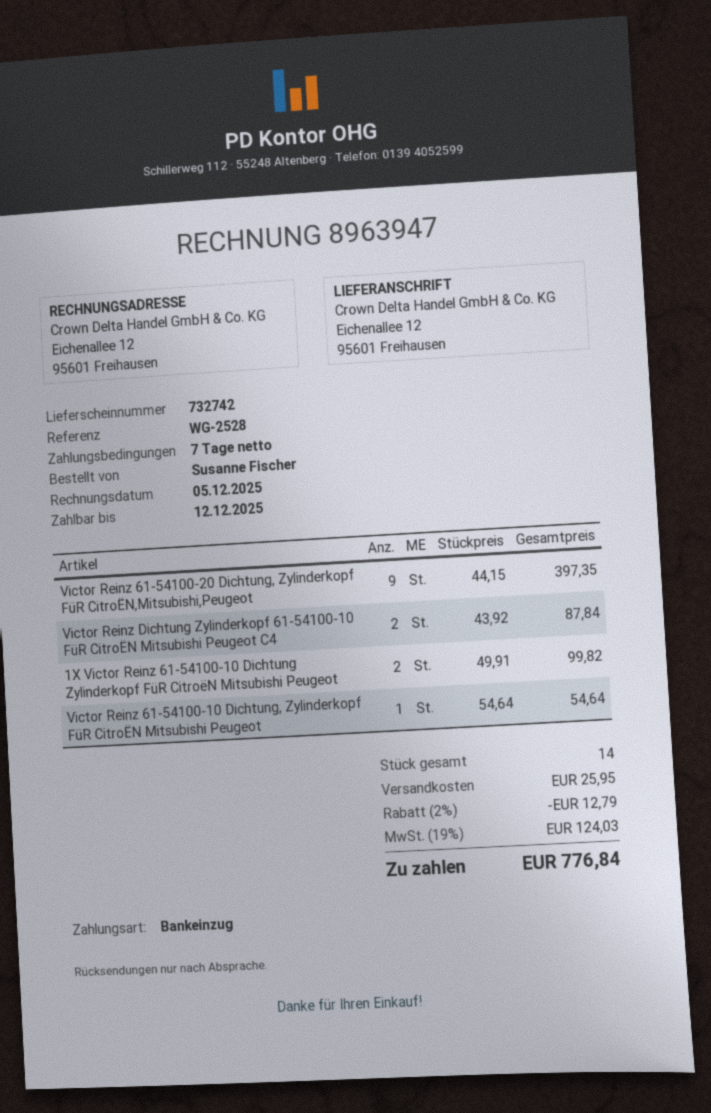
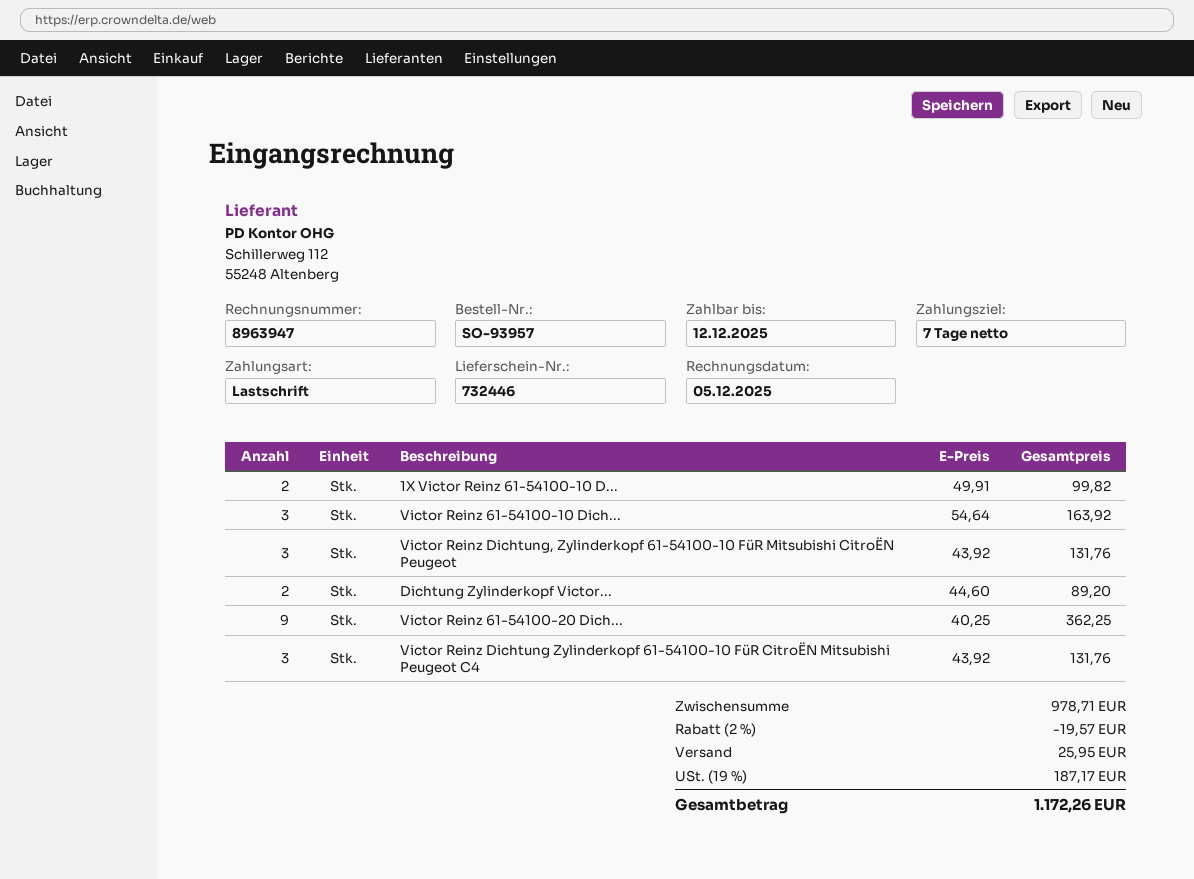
delivery note number: 732742 -> 732446
Victor Reinz 61-54100-20 Dichtung, Zylinderkopf FüR CitroËN,Mitsubishi,Peugeot: 9 x 44.15 = 397.35 -> 9 x 40.25 = 362.25
Victor Reinz Dichtung Zylinderkopf 61-54100-10 FüR CitroËN Mitsubishi Peugeot C4: 2 x 43.92 = 87.84 -> 3 x 43.92 = 131.76
Victor Reinz 61-54100-10 Dichtung, Zylinderkopf FüR CitroËN Mitsubishi Peugeot: 1 x 54.64 = 54.64 -> 3 x 54.64 = 163.92
Victor Reinz Dichtung, Zylinderkopf 61-54100-10 FüR Mitsubishi CitroËN Peugeot: none -> 3 x 43.92 = 131.76
Dichtung Zylinderkopf Victor...: none -> 2 x 44.60 = 89.20
discount: 2% = 12.79 -> 2% = 19.57
tax: 19% = 124.03 -> 19% = 187.17
total: 776.84 -> 1172.26

